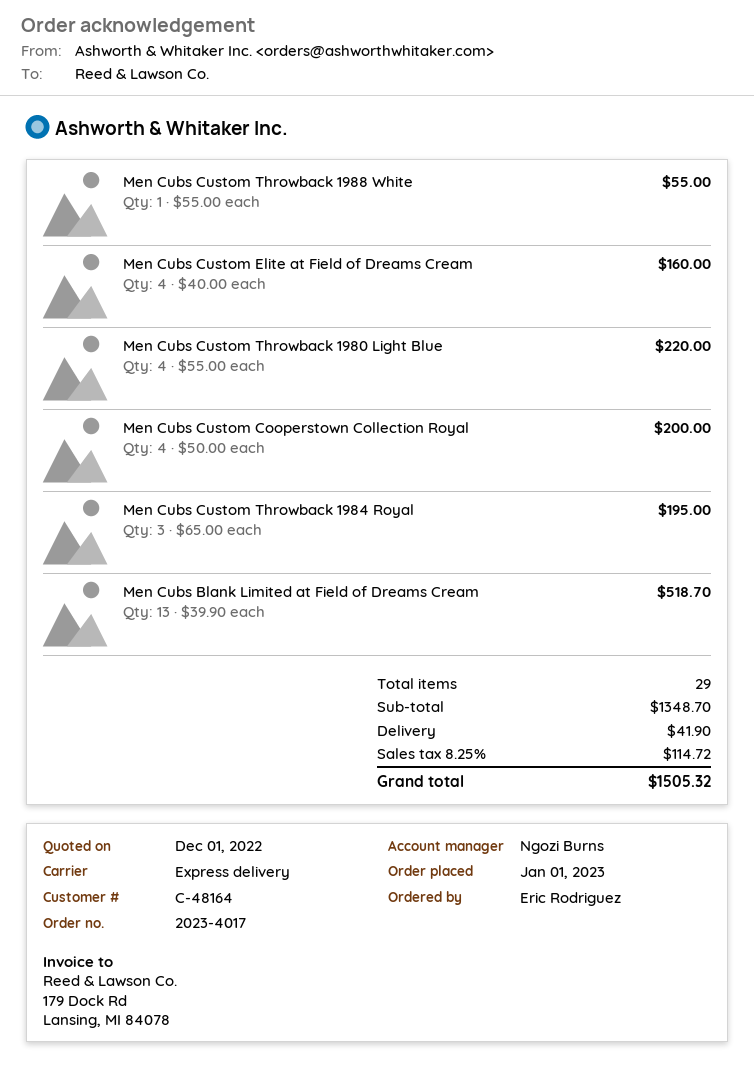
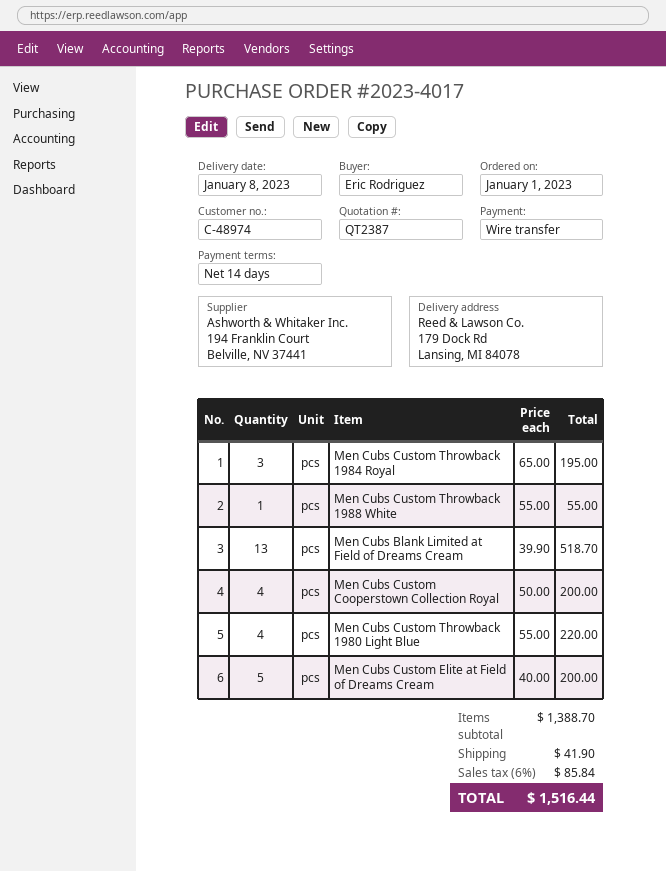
customer number: C-48164 -> C-48974
Men Cubs Custom Elite at Field of Dreams Cream: 4 x 40.00 = 160.00 -> 5 x 40.00 = 200.00
subtotal: 1348.70 -> 1388.70
tax: 8.25% = 114.72 -> 6% = 85.84
total: 1505.32 -> 1516.44

